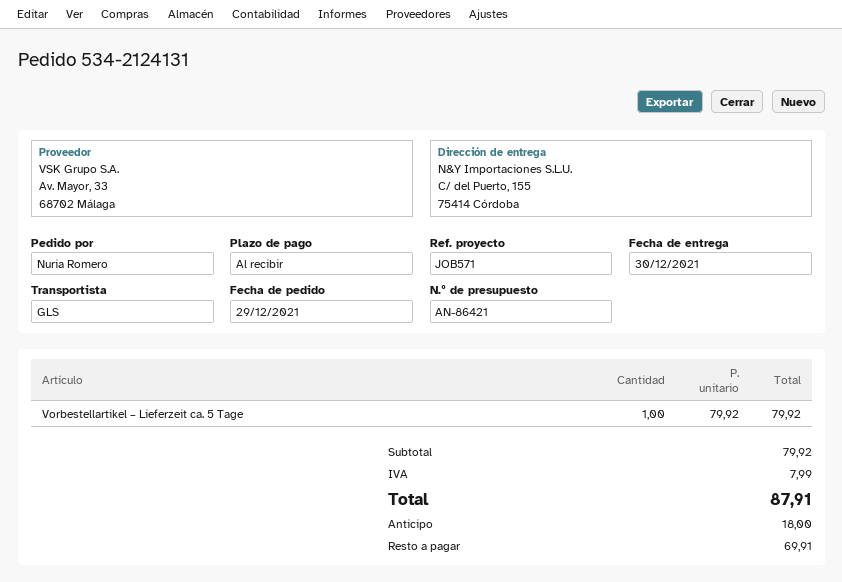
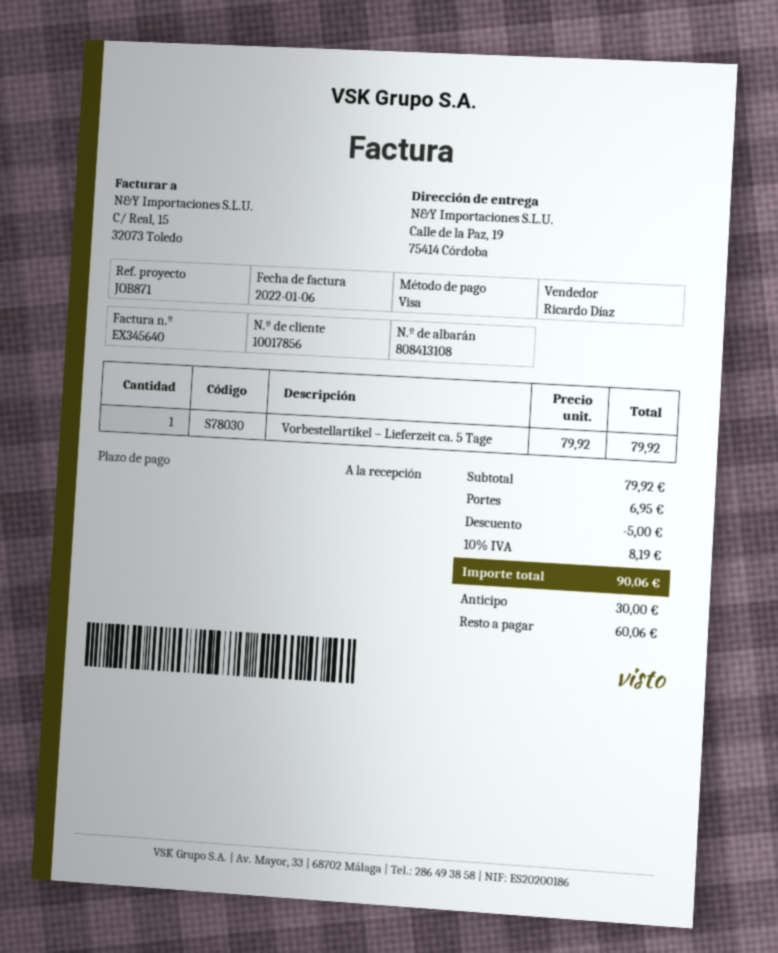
reference: JOB571 -> JOB871
ship to: C/ del Puerto, 155, 75414 Córdoba -> Calle de la Paz, 19, 75414 Córdoba
discount: none -> 5.00
shipping: none -> 6.95
tax: 7.99 -> 8.19
total: 87.91 -> 90.06
deposit: 18.00 -> 30.00
balance: 69.91 -> 60.06

